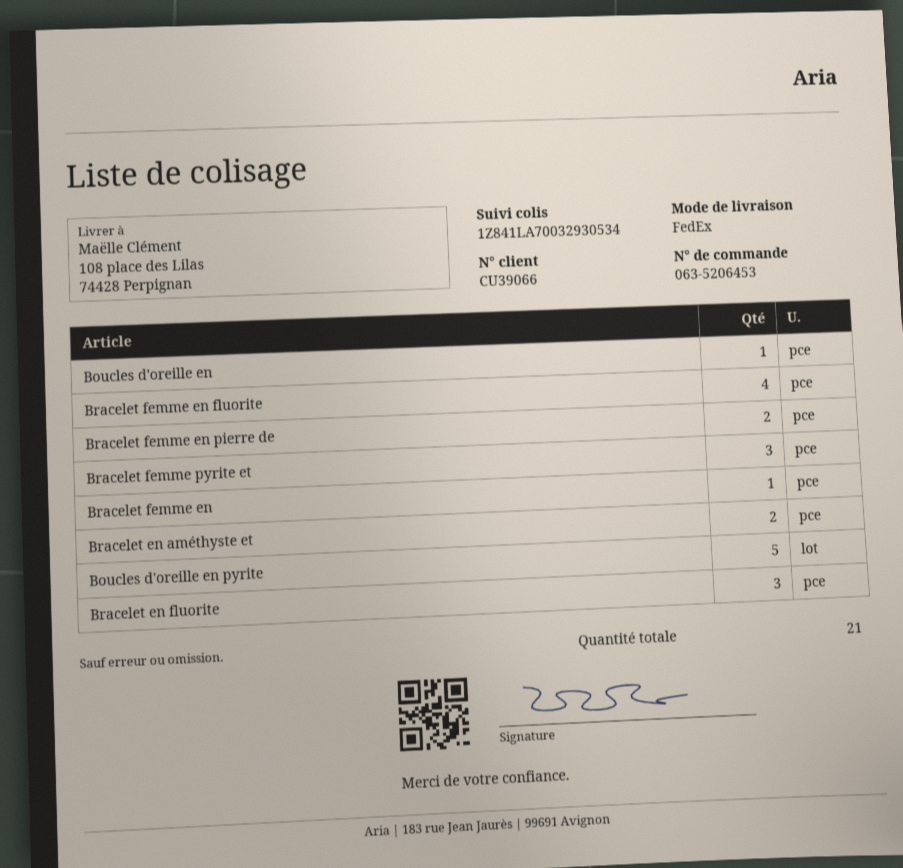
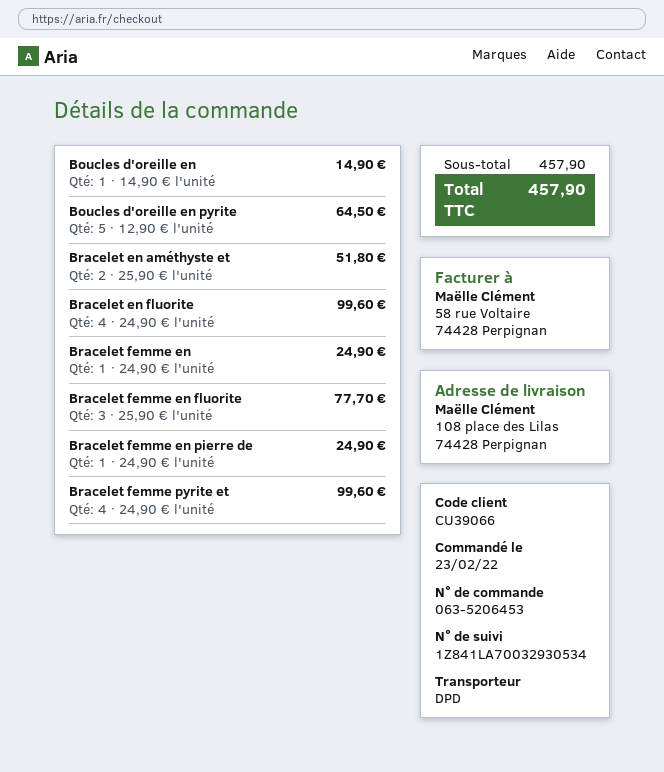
shipping method: FedEx -> DPD
Bracelet femme en fluorite: 4 -> 3
Bracelet femme en pierre de: 2 -> 1
Bracelet femme pyrite et: 3 -> 4
Bracelet en fluorite: 3 -> 4

